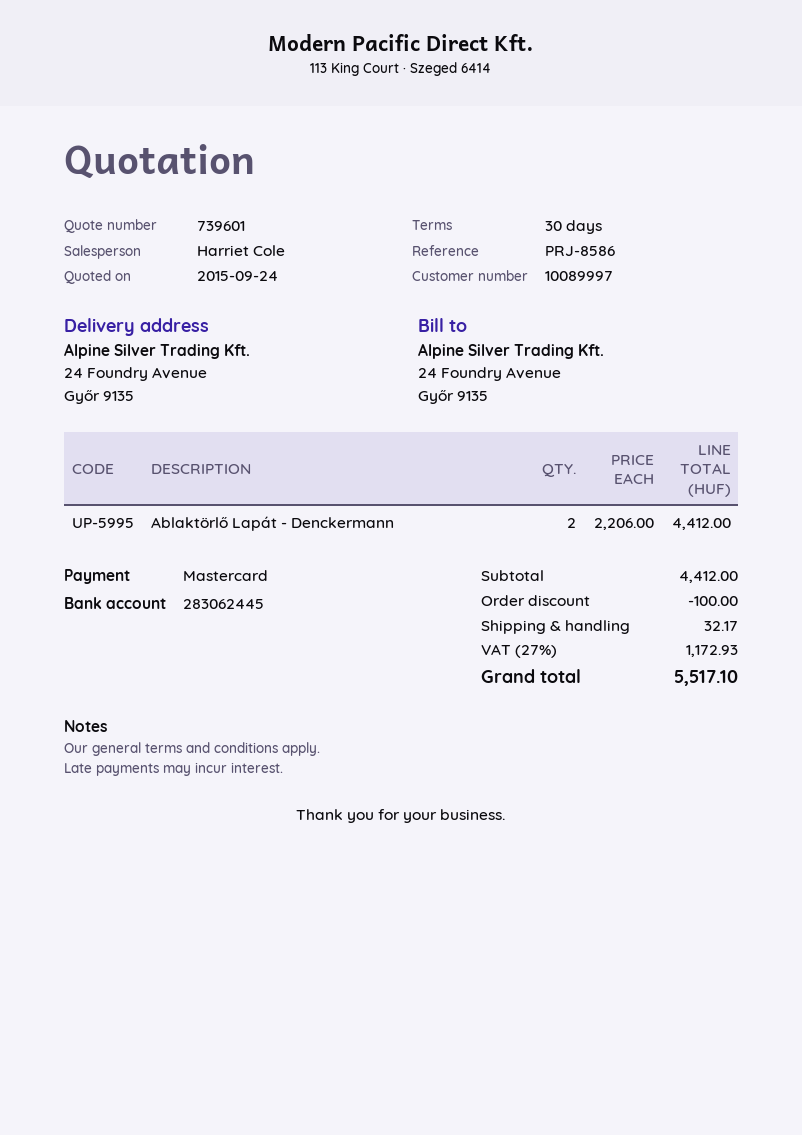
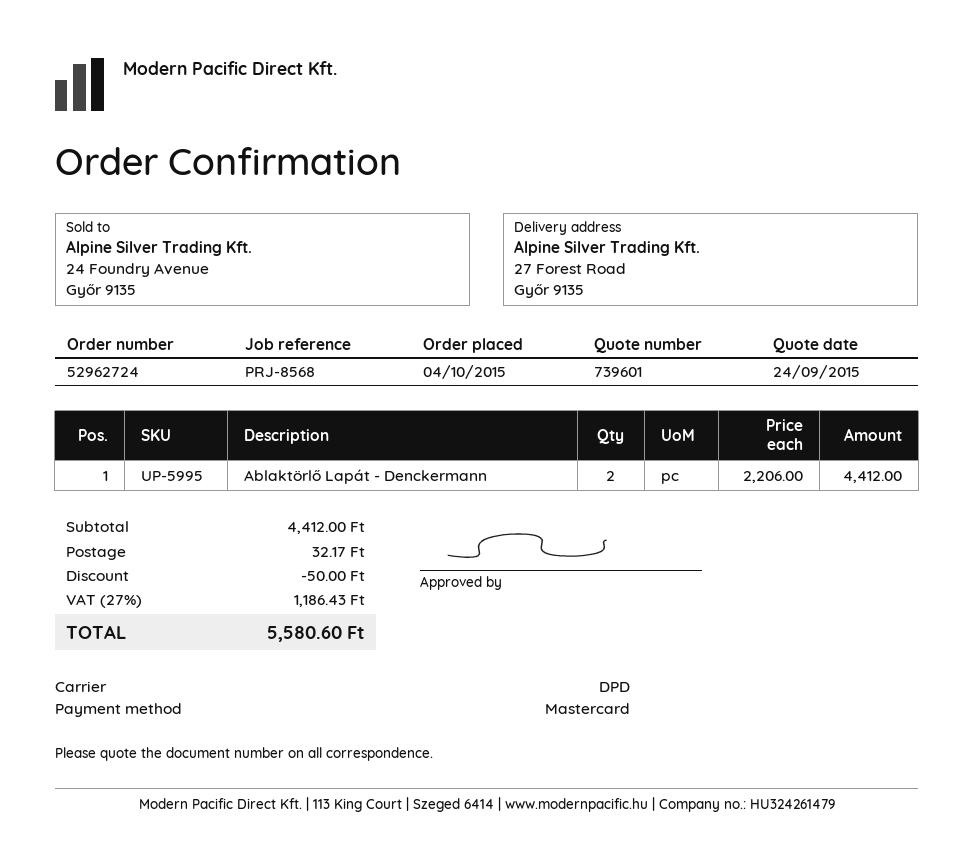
reference: PRJ-8586 -> PRJ-8568
ship to: 24 Foundry Avenue, Győr 9135 -> 27 Forest Road, Győr 9135
discount: 100.00 -> 50.00
tax: 27% = 1172.93 -> 27% = 1186.43
total: 5517.10 -> 5580.60

